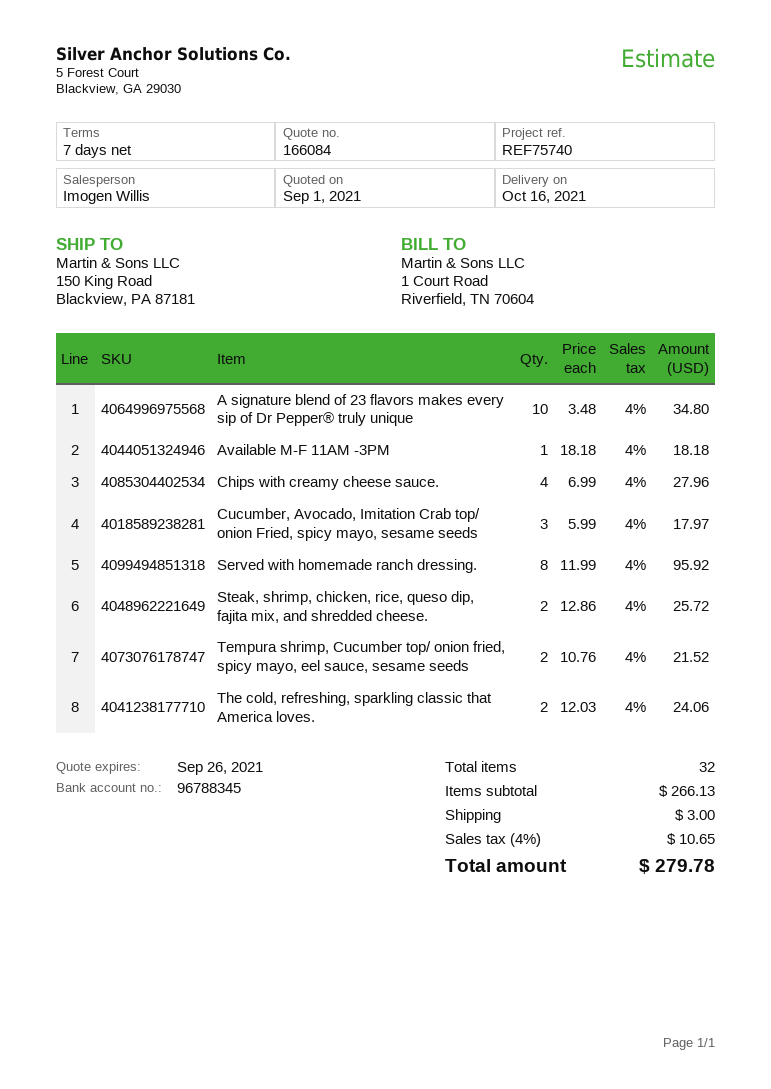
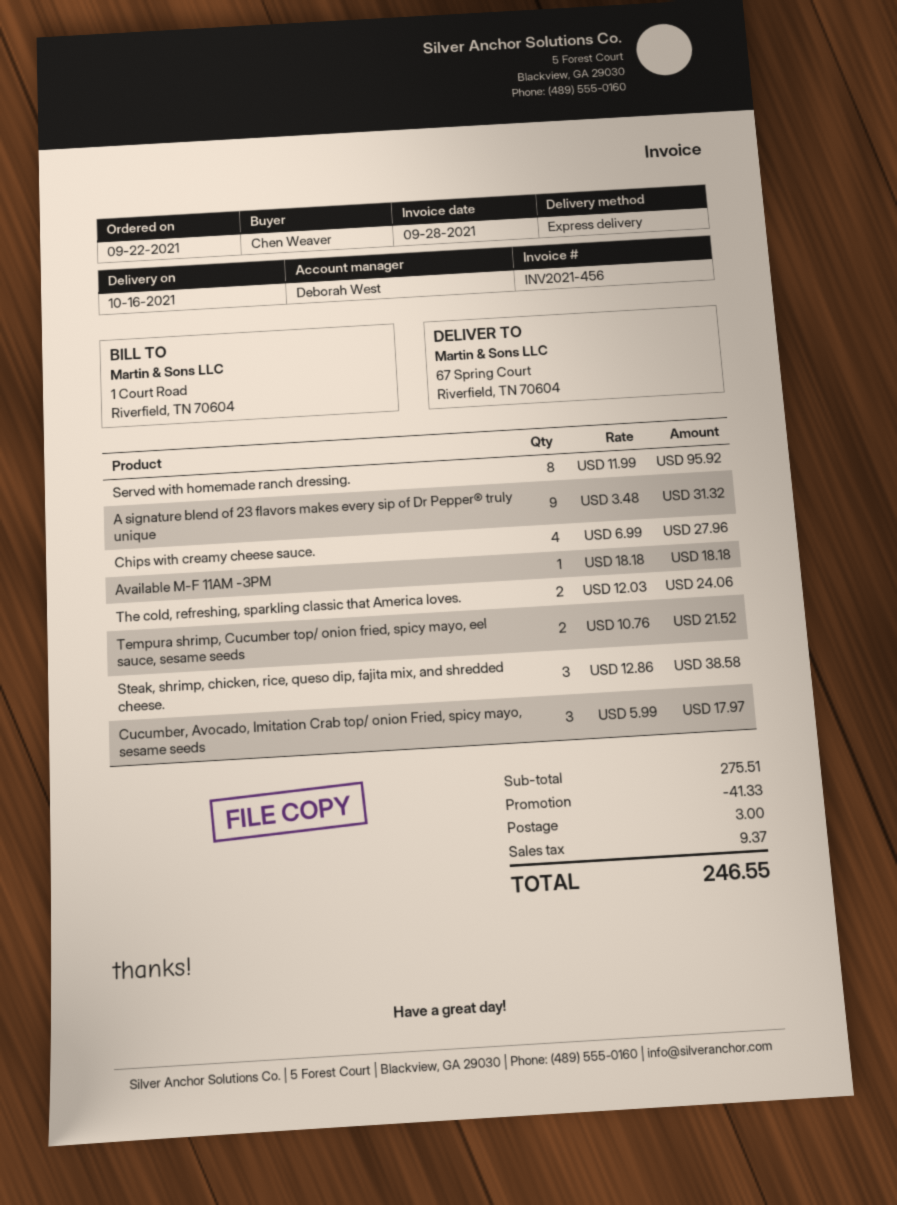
sales rep: Imogen Willis -> Deborah West
ship to: 150 King Road, Blackview, PA 87181 -> 67 Spring Court, Riverfield, TN 70604
A signature blend of 23 flavors makes every sip of Dr Pepper® truly unique: 10 x 3.48 = 34.80 -> 9 x 3.48 = 31.32
Steak, shrimp, chicken, rice, queso dip, fajita mix, and shredded cheese.: 2 x 12.86 = 25.72 -> 3 x 12.86 = 38.58
subtotal: 266.13 -> 275.51
discount: none -> 41.33
tax: 10.65 -> 9.37
total: 279.78 -> 246.55

